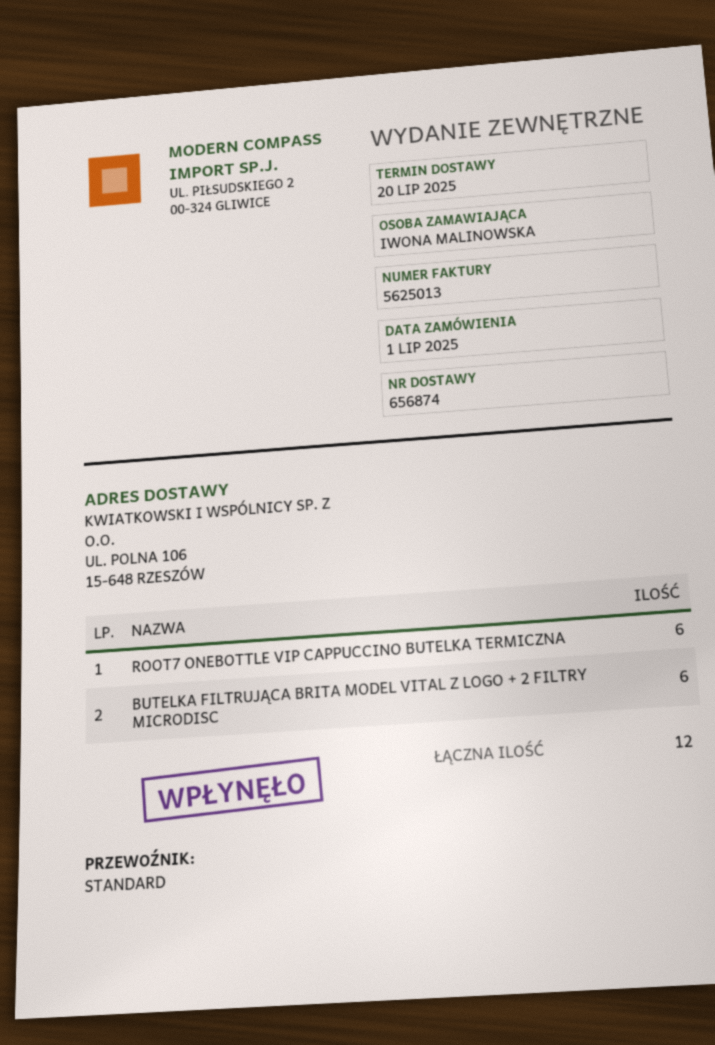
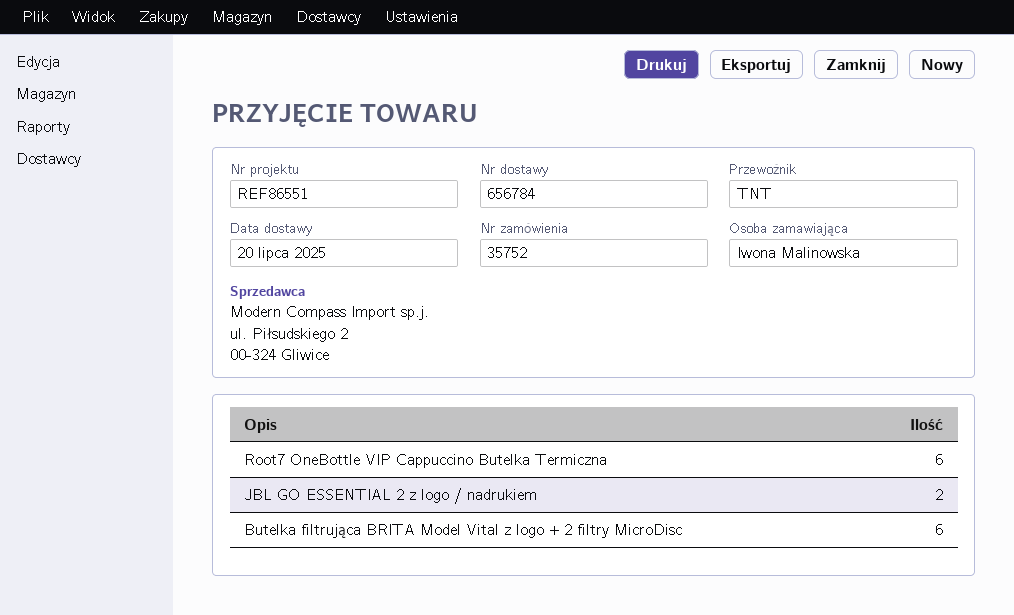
delivery note number: 656874 -> 656784
shipping method: standard -> TNT
JBL GO ESSENTIAL 2 z logo / nadrukiem: none -> 2

